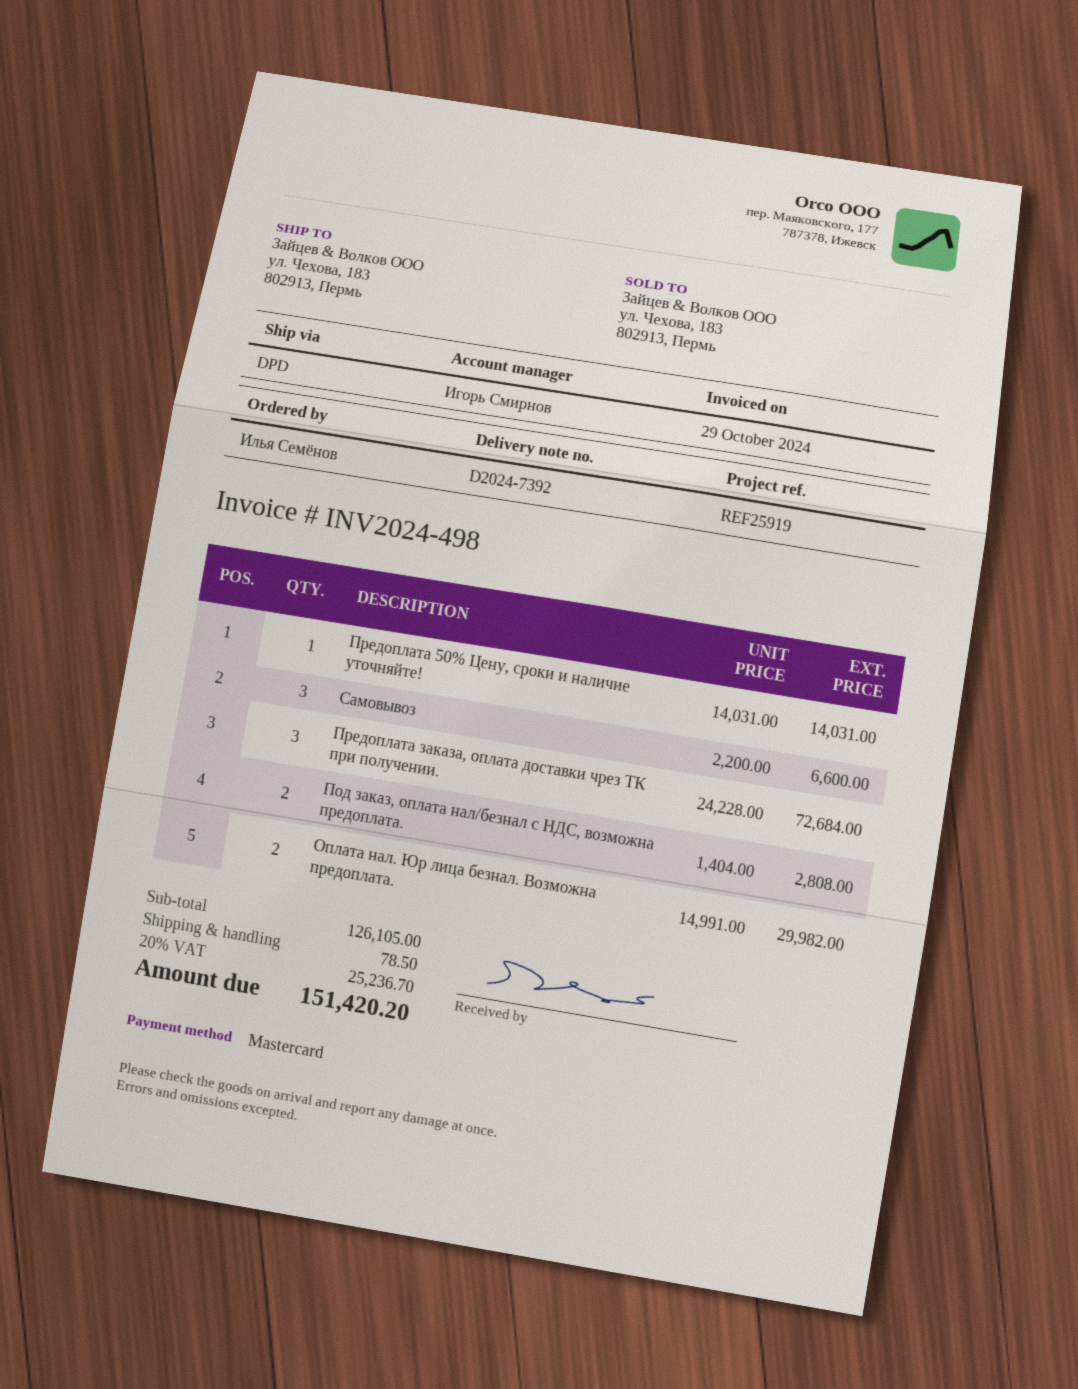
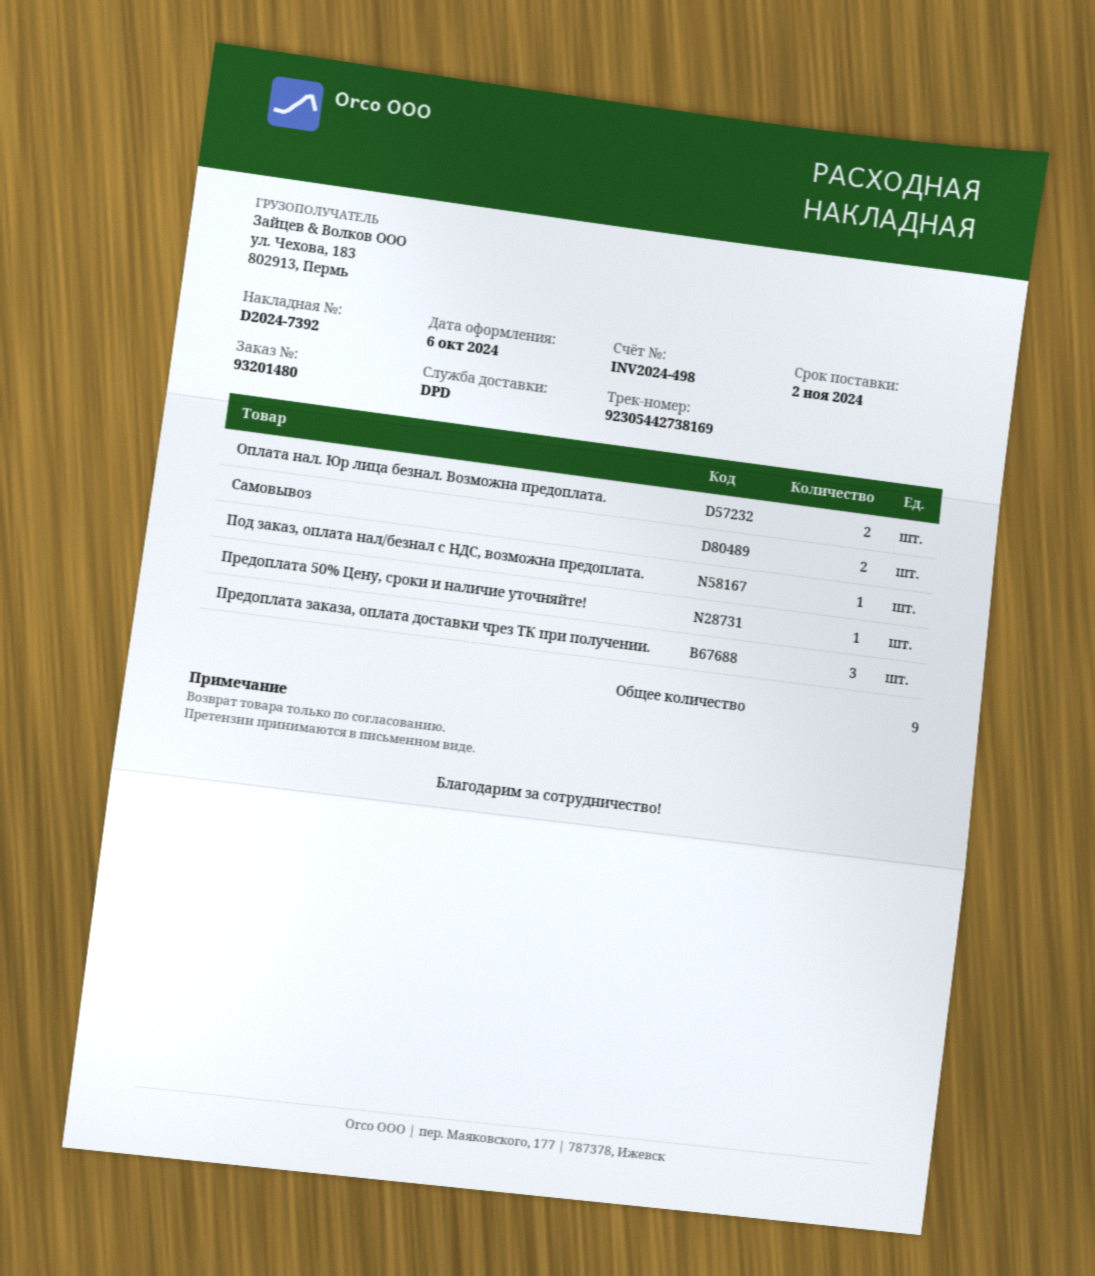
Самовывоз: 3 -> 2
Под заказ, оплата нал/безнал с НДС, возможна предоплата.: 2 -> 1

